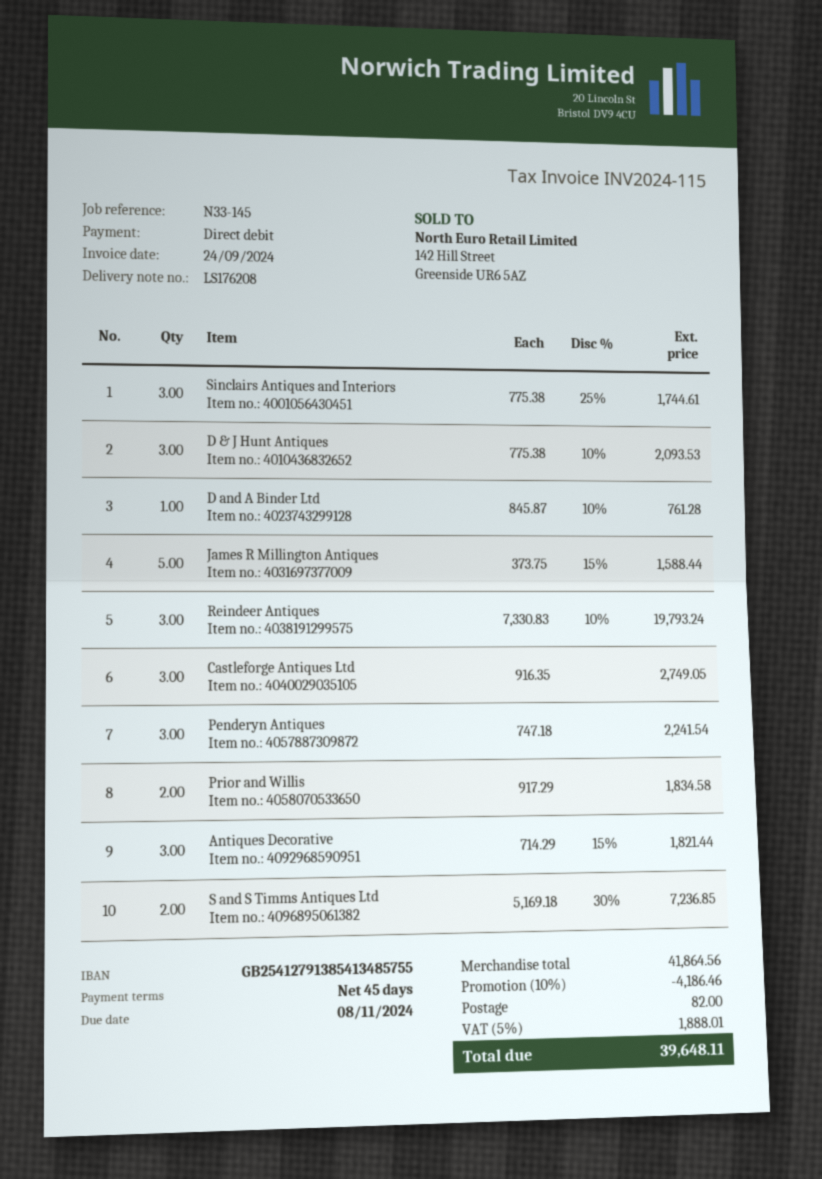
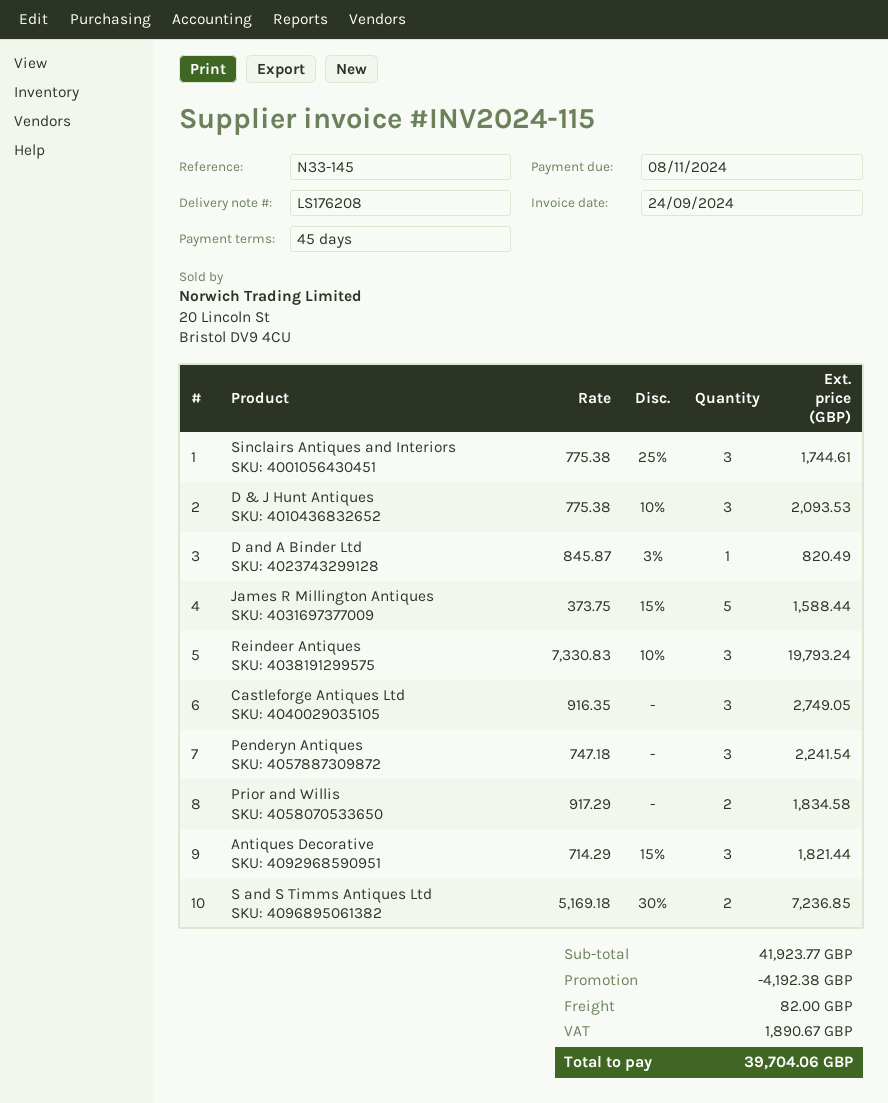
D and A Binder Ltd: 1 x 845.87 - 10% = 761.28 -> 1 x 845.87 - 3% = 820.49
subtotal: 41864.56 -> 41923.77
discount: 4186.46 -> 4192.38
tax: 1888.01 -> 1890.67
total: 39648.11 -> 39704.06

